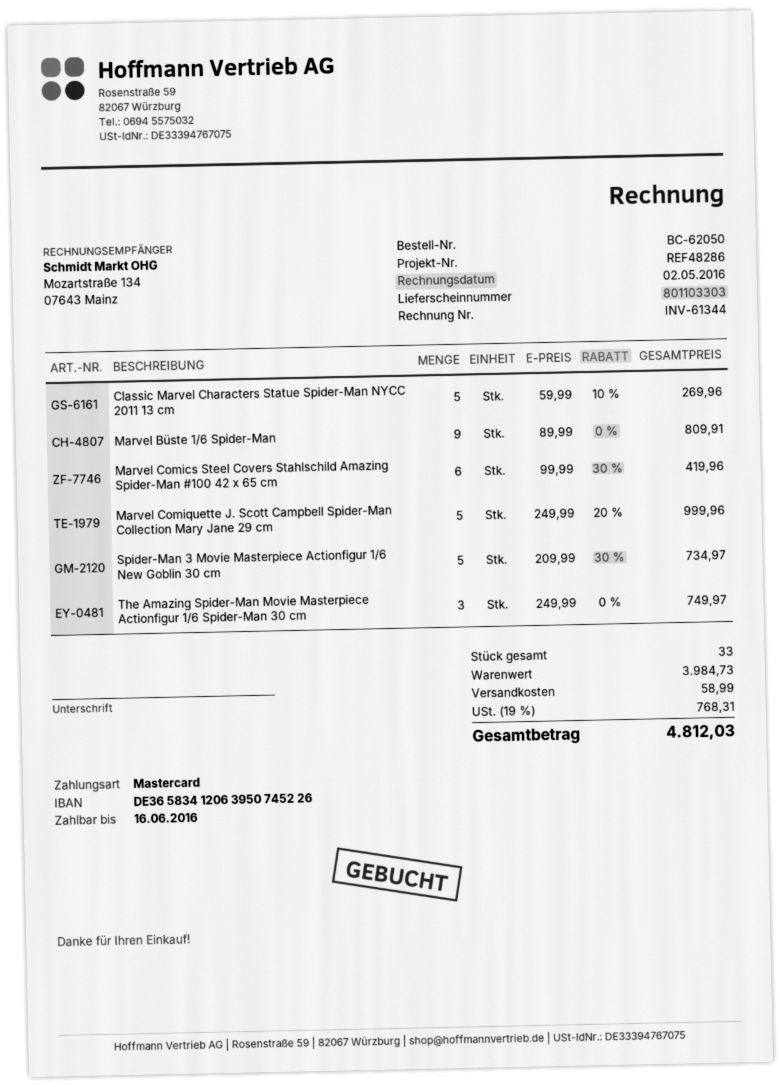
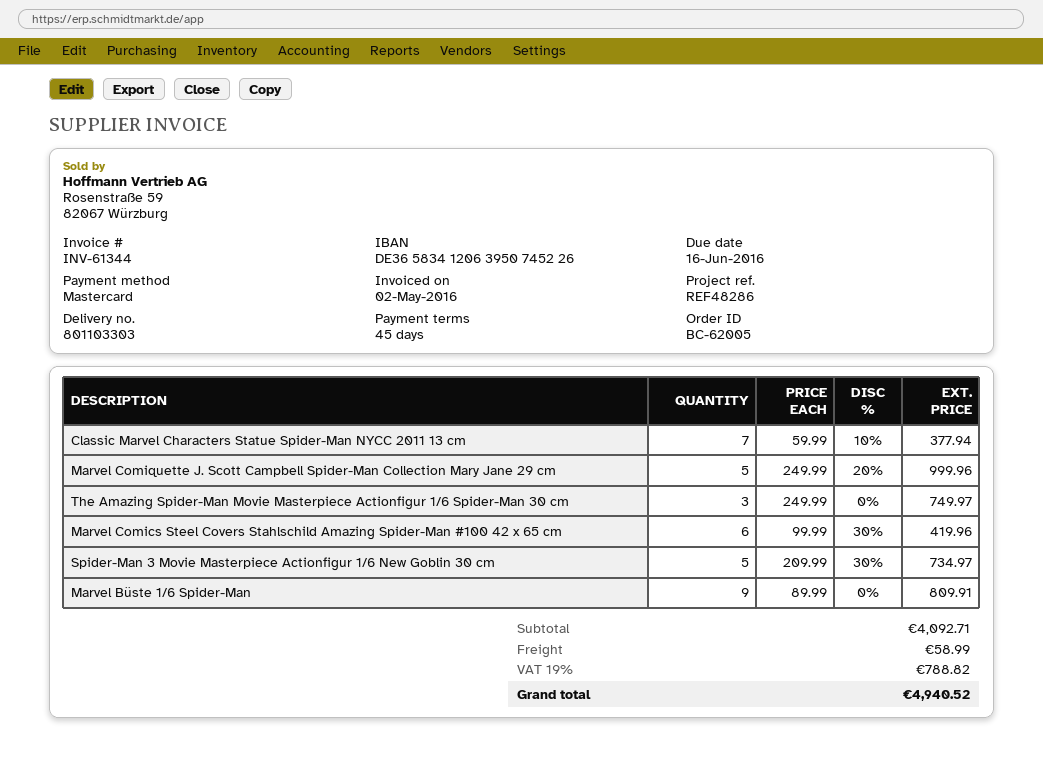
order number: BC-62050 -> BC-62005
Classic Marvel Characters Statue Spider-Man NYCC 2011 13 cm: 5 x 59.99 - 10% = 269.96 -> 7 x 59.99 - 10% = 377.94
subtotal: 3984.73 -> 4092.71
tax: 19% = 768.31 -> 19% = 788.82
total: 4812.03 -> 4940.52

